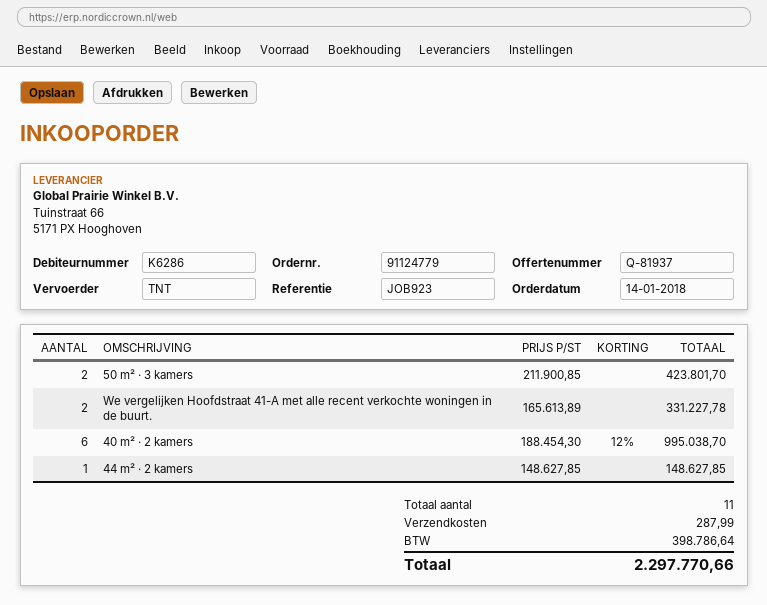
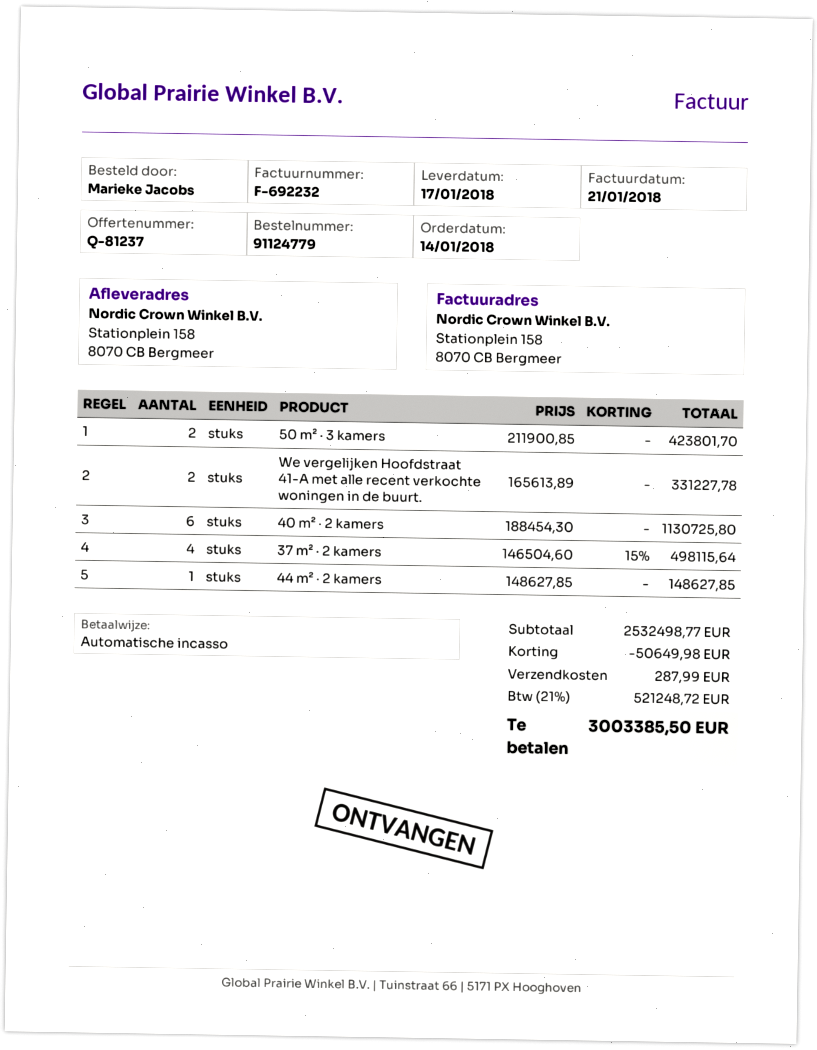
quote number: Q-81937 -> Q-81237
40 m² · 2 kamers: 6 x 188454.30 - 12% = 995038.70 -> 6 x 188454.30 = 1130725.80
37 m² · 2 kamers: none -> 4 x 146504.60 - 15% = 498115.64
discount: none -> 50649.98
tax: 398786.64 -> 521248.72
total: 2297770.66 -> 3003385.50

